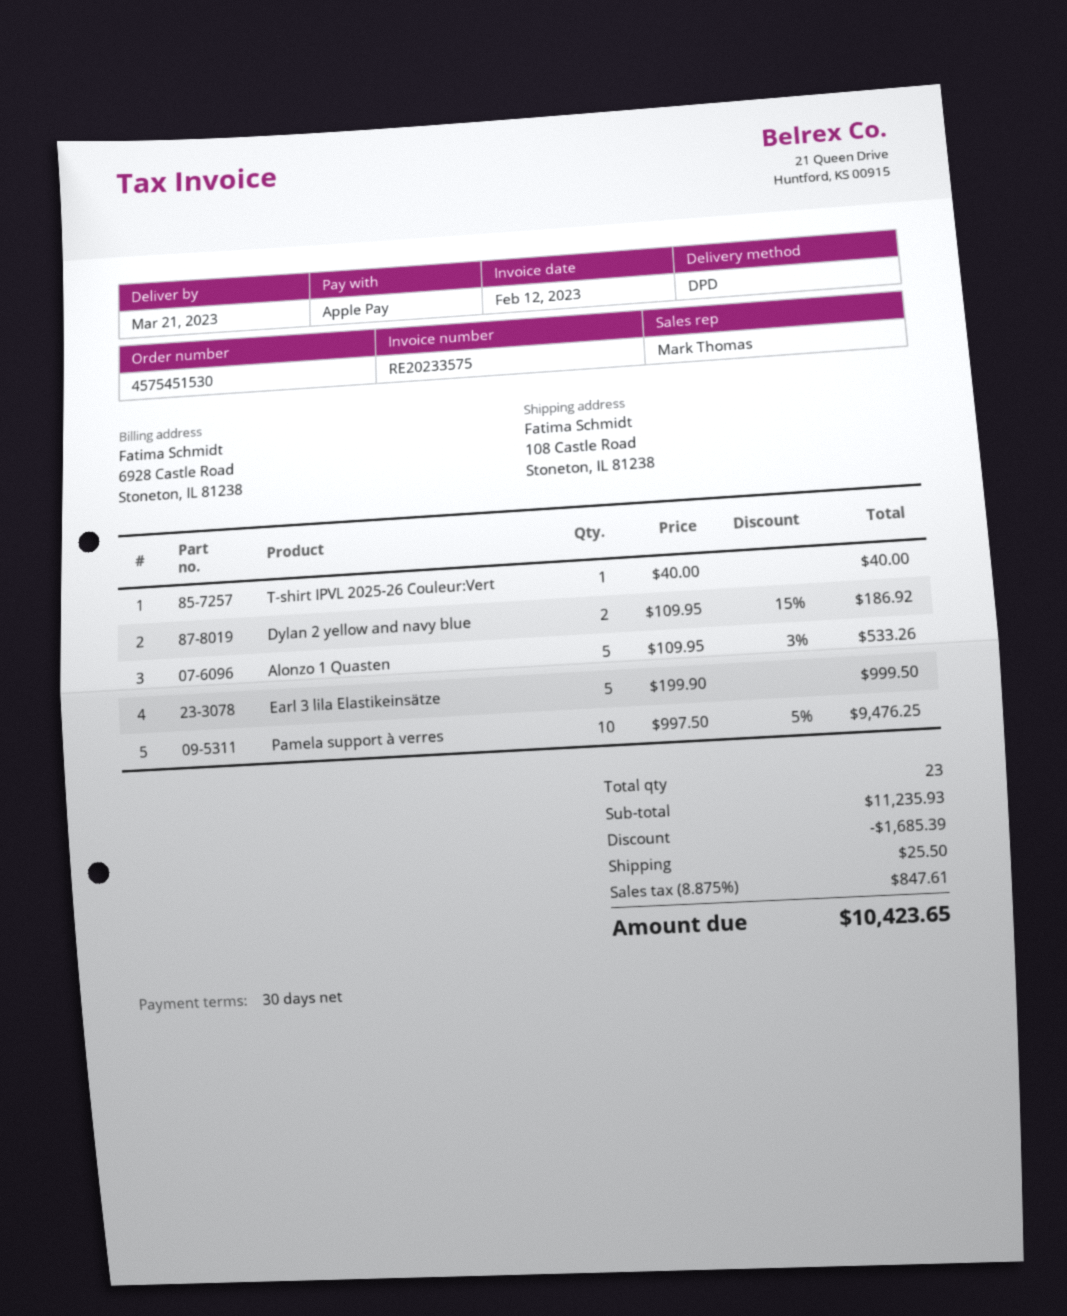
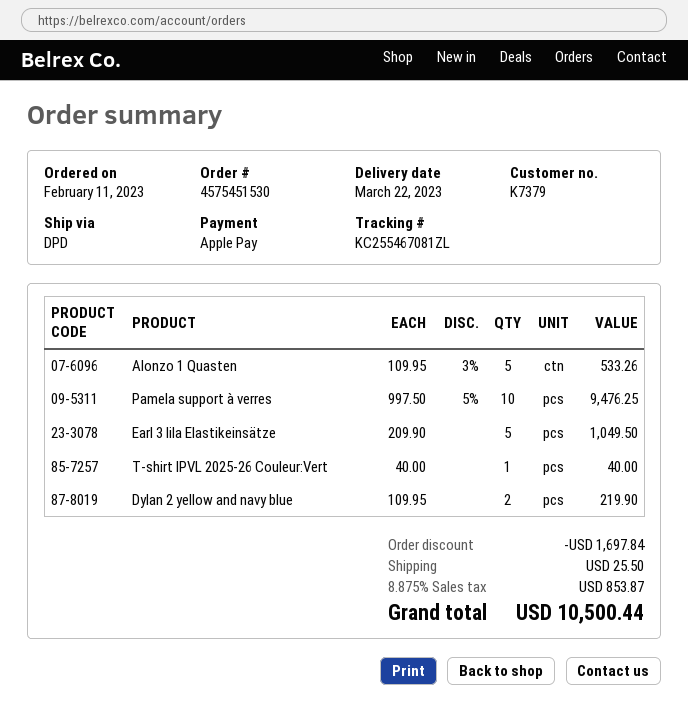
delivery date: 2023-03-21 -> 2023-03-22
Dylan 2 yellow and navy blue: 2 x 109.95 - 15% = 186.92 -> 2 x 109.95 = 219.90
Earl 3 lila Elastikeinsätze: 5 x 199.90 = 999.50 -> 5 x 209.90 = 1049.50
discount: 1685.39 -> 1697.84
tax: 8.875% = 847.61 -> 8.875% = 853.87
total: 10423.65 -> 10500.44

